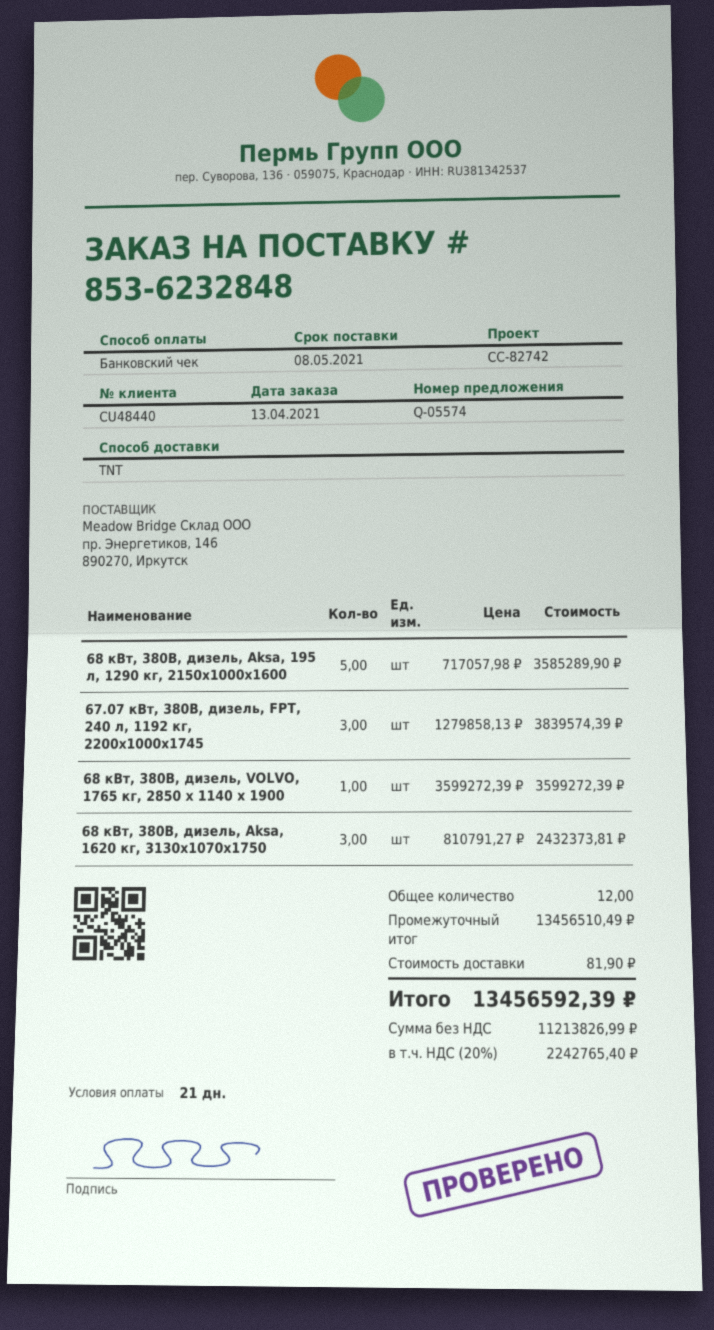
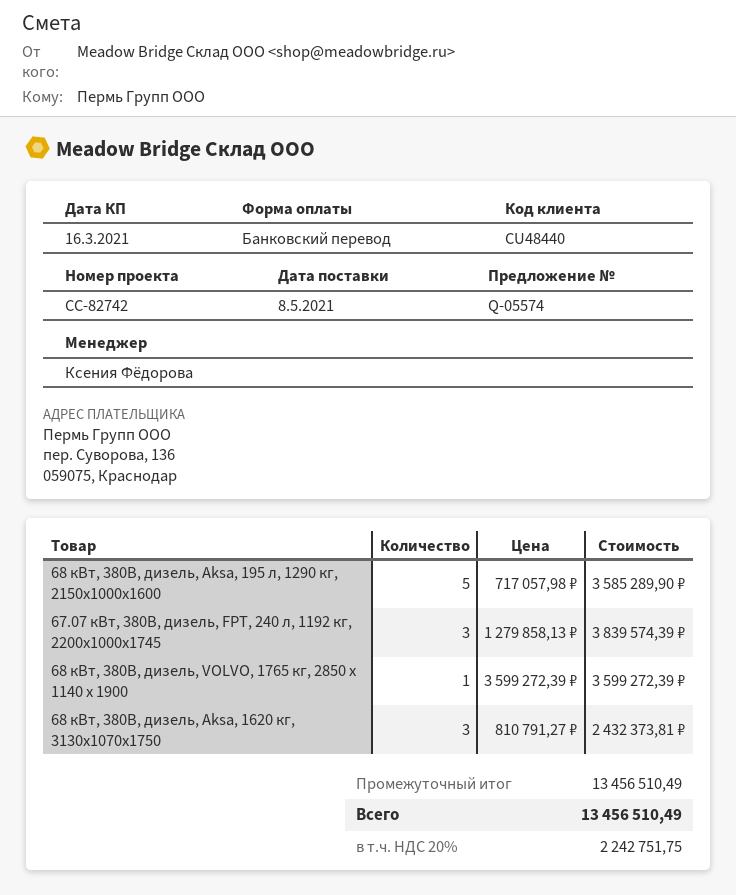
payment method: cheque -> bank transfer
shipping: 81.90 -> none
tax: 20% = 2242765.40 -> 20% = 2242751.75
total: 13456592.39 -> 13456510.49

